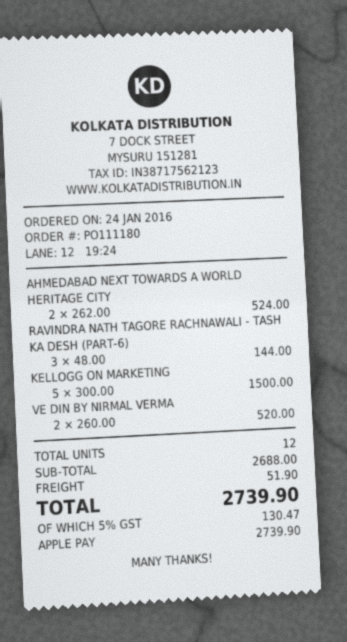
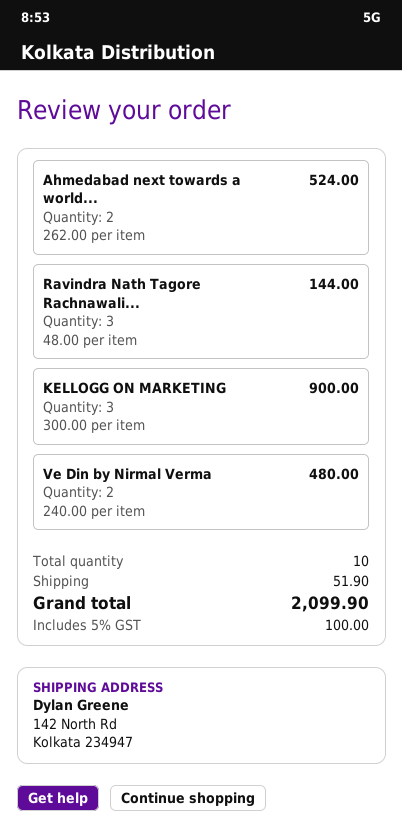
KELLOGG ON MARKETING: 5 x 300.00 = 1500.00 -> 3 x 300.00 = 900.00
VE DIN BY NIRMAL VERMA: 2 x 260.00 = 520.00 -> 2 x 240.00 = 480.00
total quantity: 12 -> 10
tax: 5% = 130.47 -> 5% = 100.00
total: 2739.90 -> 2099.90

